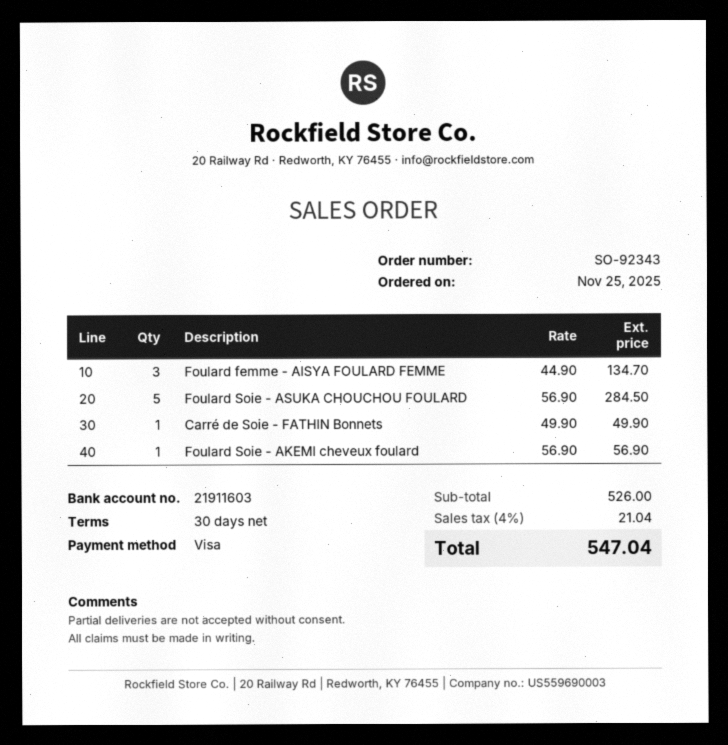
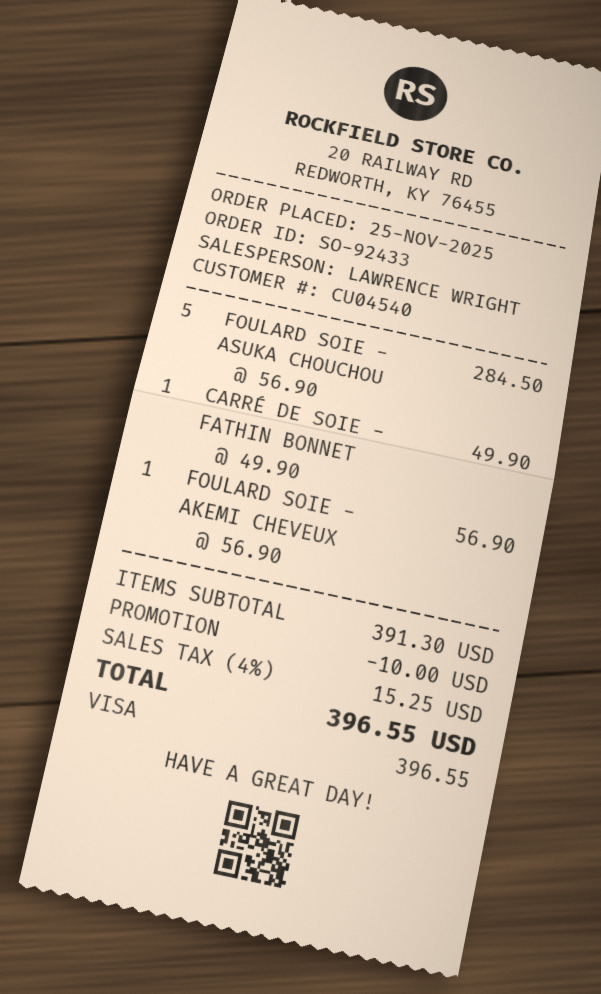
order number: SO-92343 -> SO-92433
Foulard femme - AISYA FOULARD FEMME: 3 x 44.90 = 134.70 -> none
subtotal: 526.00 -> 391.30
discount: none -> 10.00
tax: 4% = 21.04 -> 4% = 15.25
total: 547.04 -> 396.55

